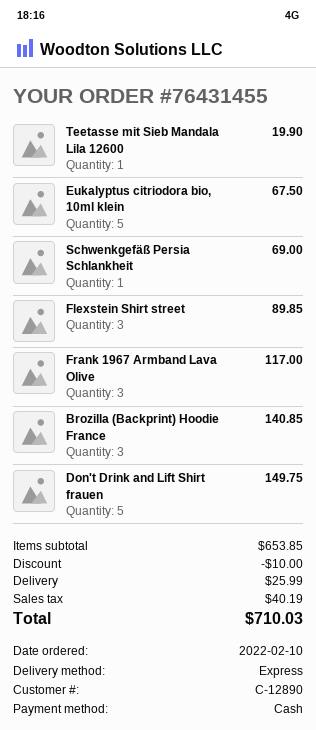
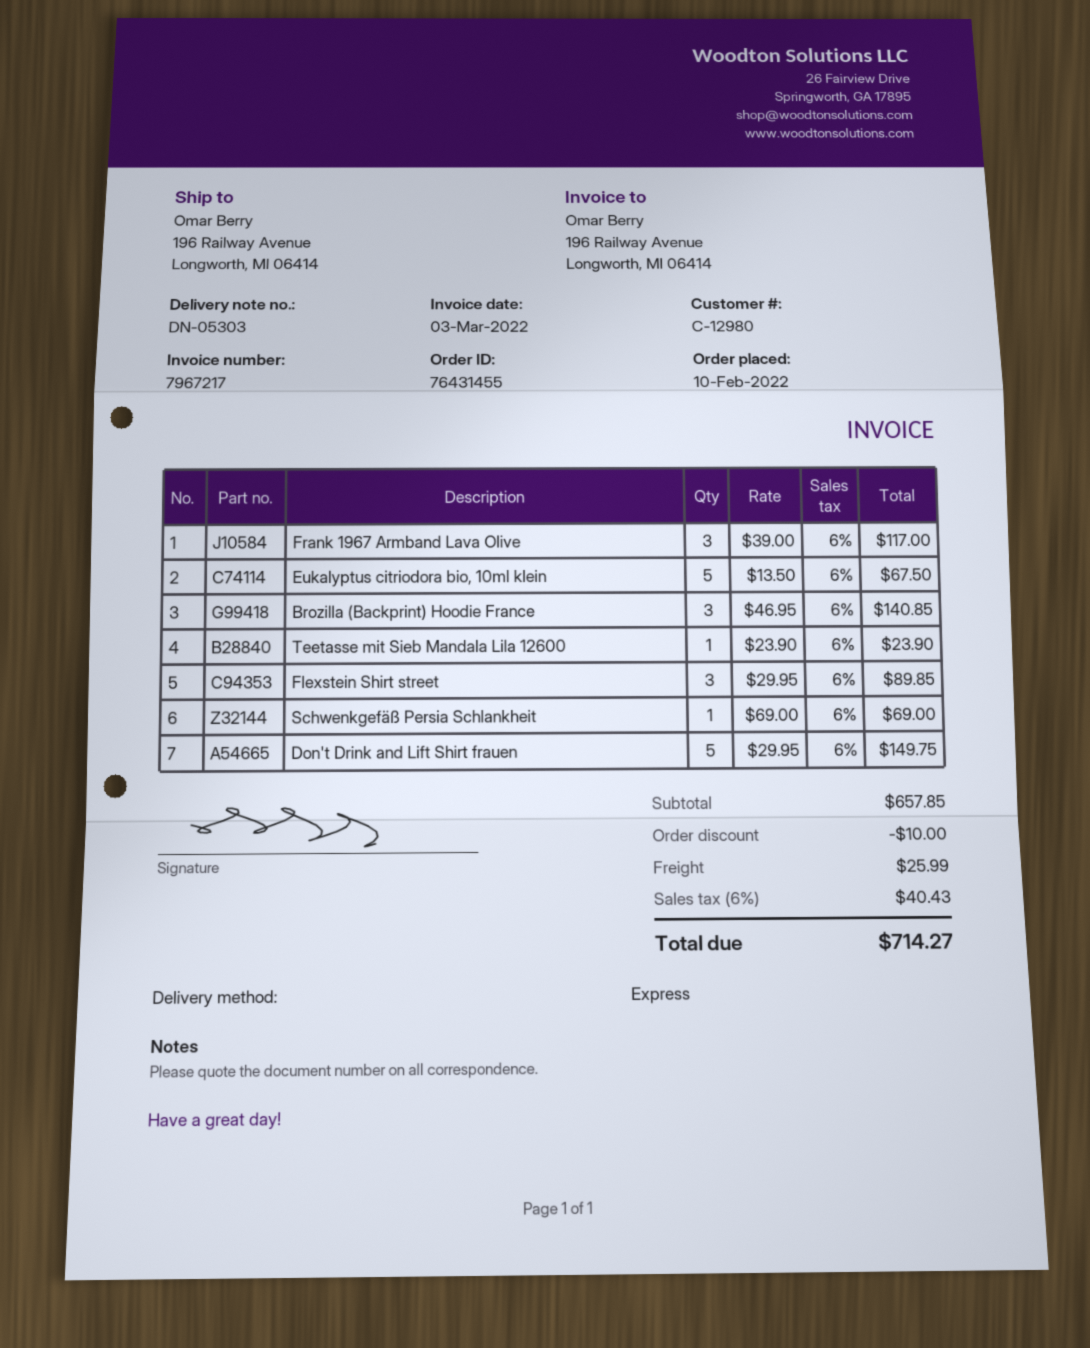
customer number: C-12890 -> C-12980
Teetasse mit Sieb Mandala Lila 12600: 1 for 19.90 -> 1 for 23.90
subtotal: 653.85 -> 657.85
tax: 40.19 -> 40.43
total: 710.03 -> 714.27

